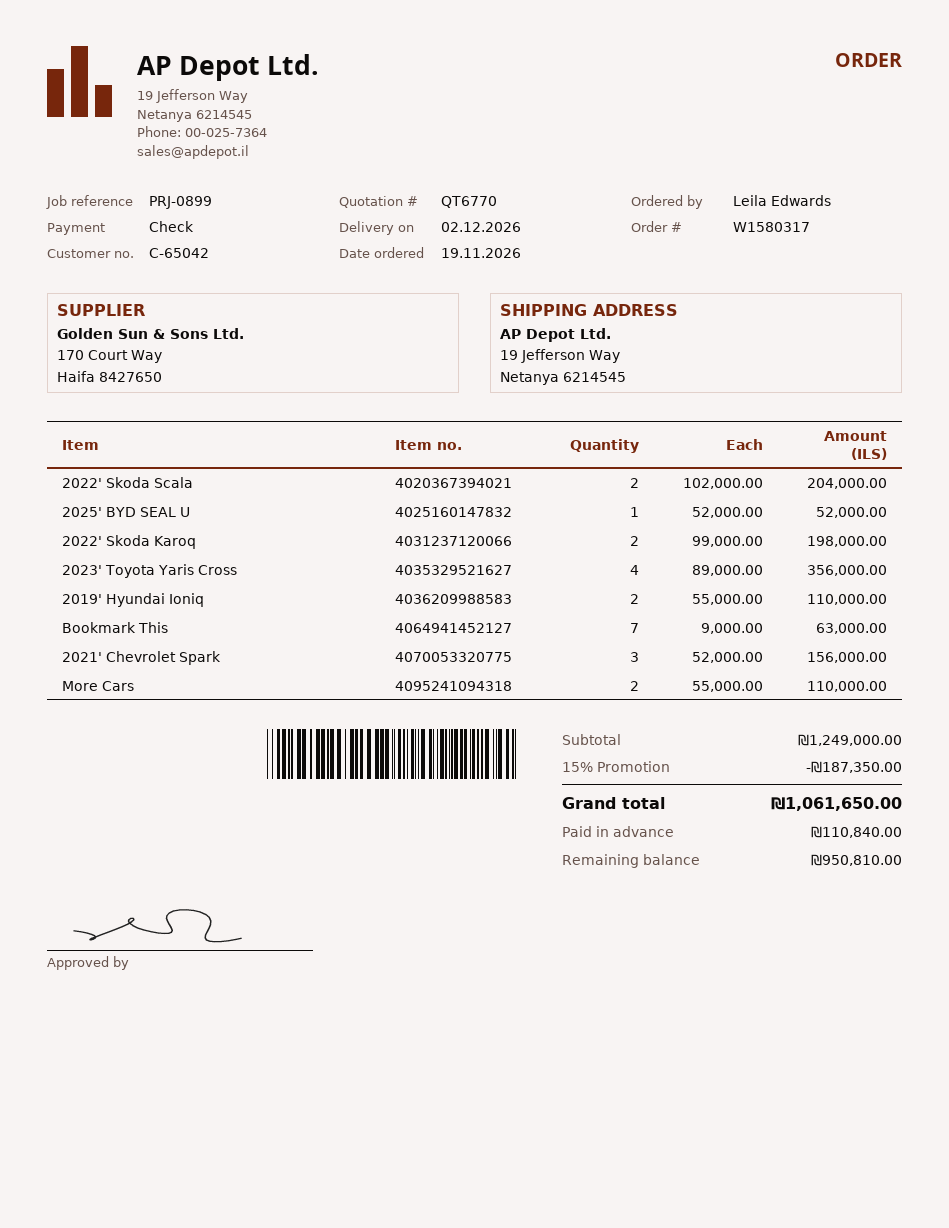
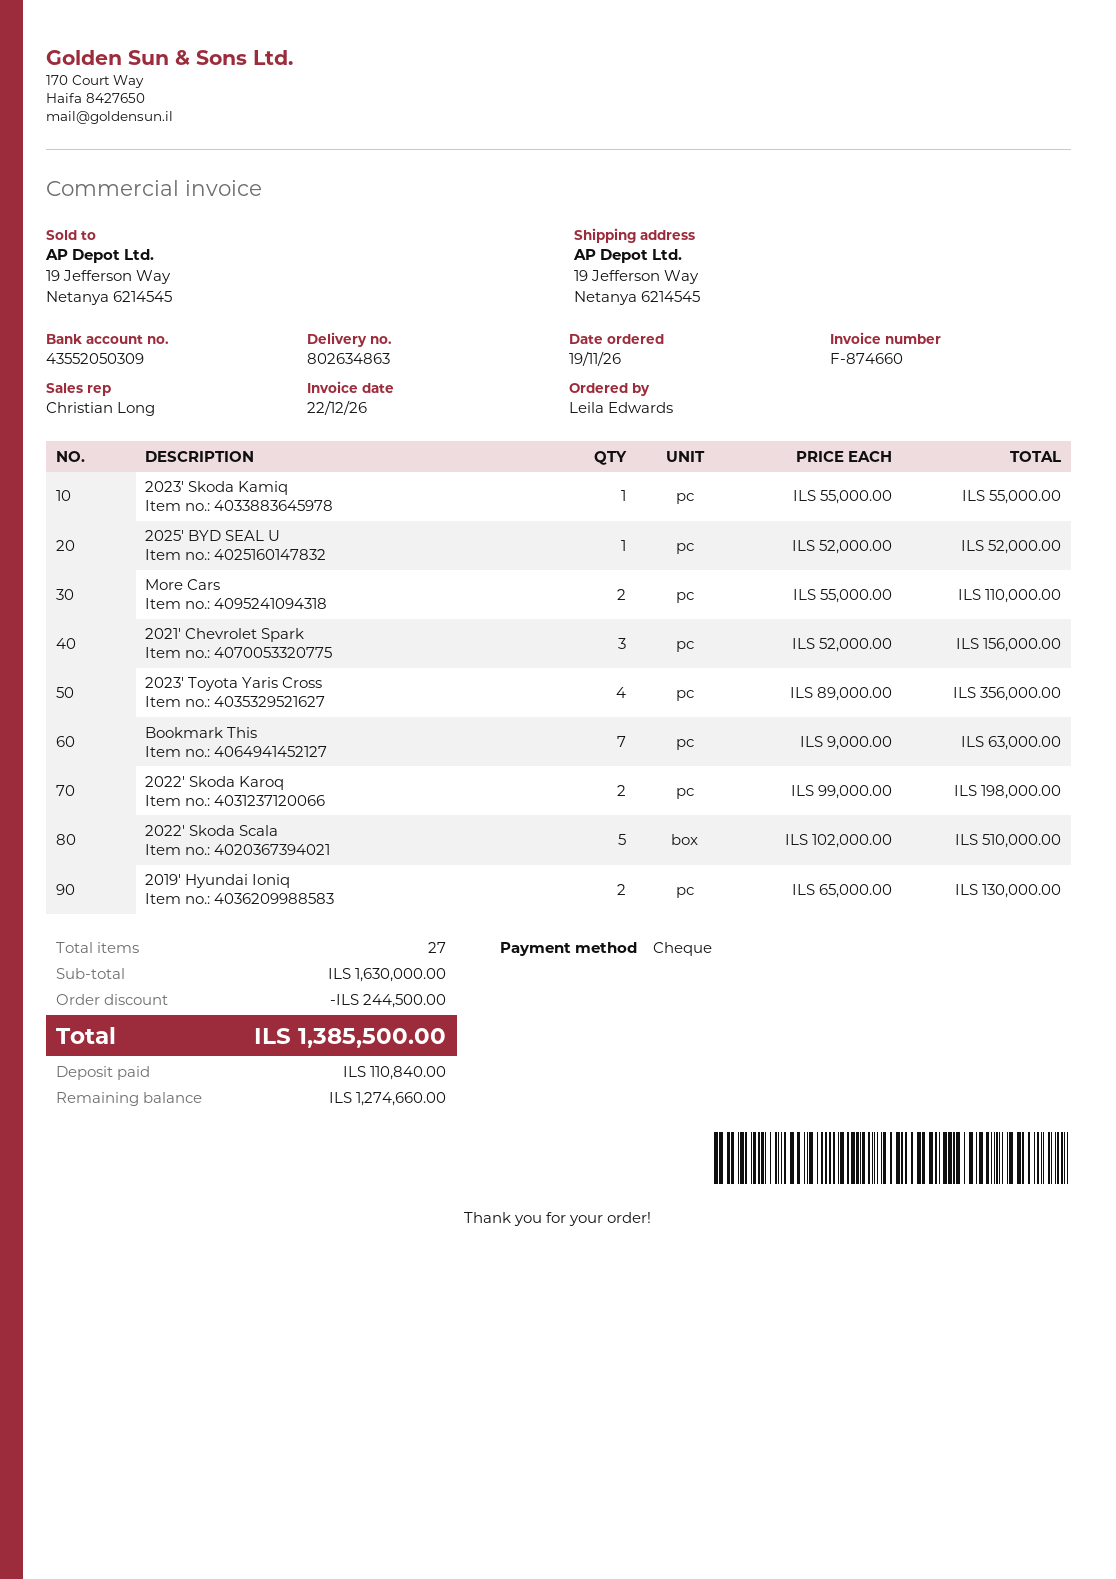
2022' Skoda Scala: 2 x 102000.00 = 204000.00 -> 5 x 102000.00 = 510000.00
2019' Hyundai Ioniq: 2 x 55000.00 = 110000.00 -> 2 x 65000.00 = 130000.00
2023' Skoda Kamiq: none -> 1 x 55000.00 = 55000.00
subtotal: 1249000.00 -> 1630000.00
discount: 187350.00 -> 244500.00
total: 1061650.00 -> 1385500.00
balance: 950810.00 -> 1274660.00

